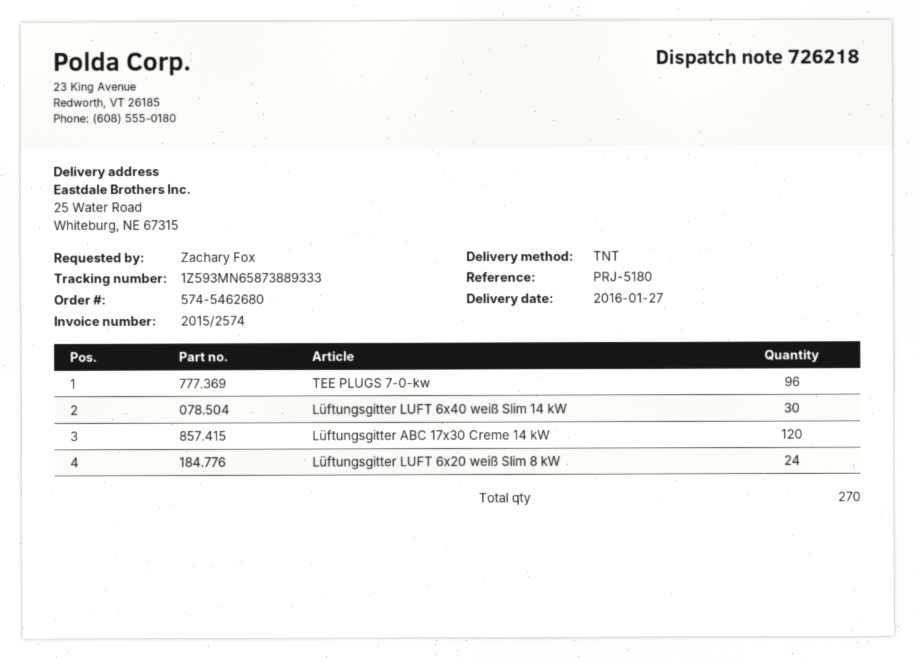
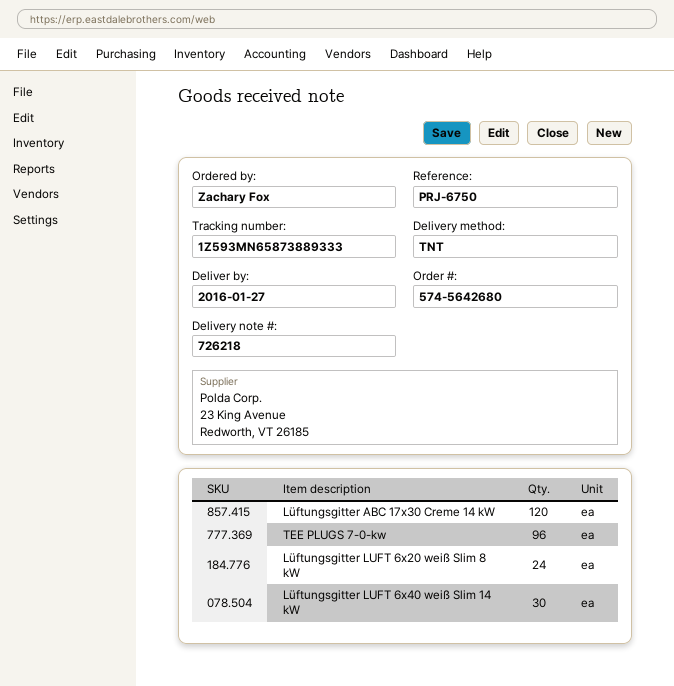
order number: 574-5462680 -> 574-5642680
reference: PRJ-5180 -> PRJ-6750

